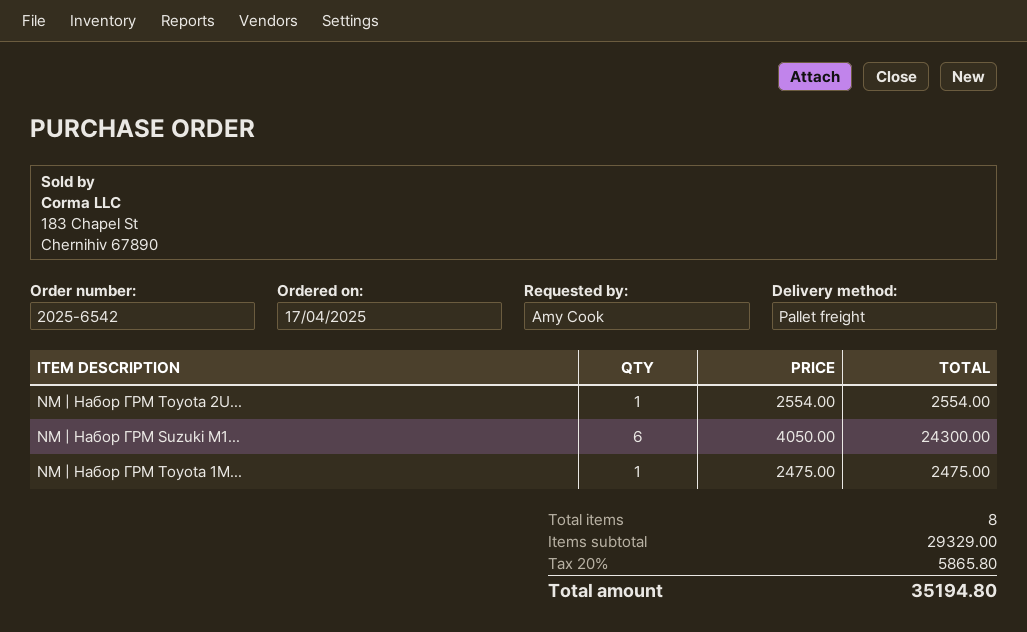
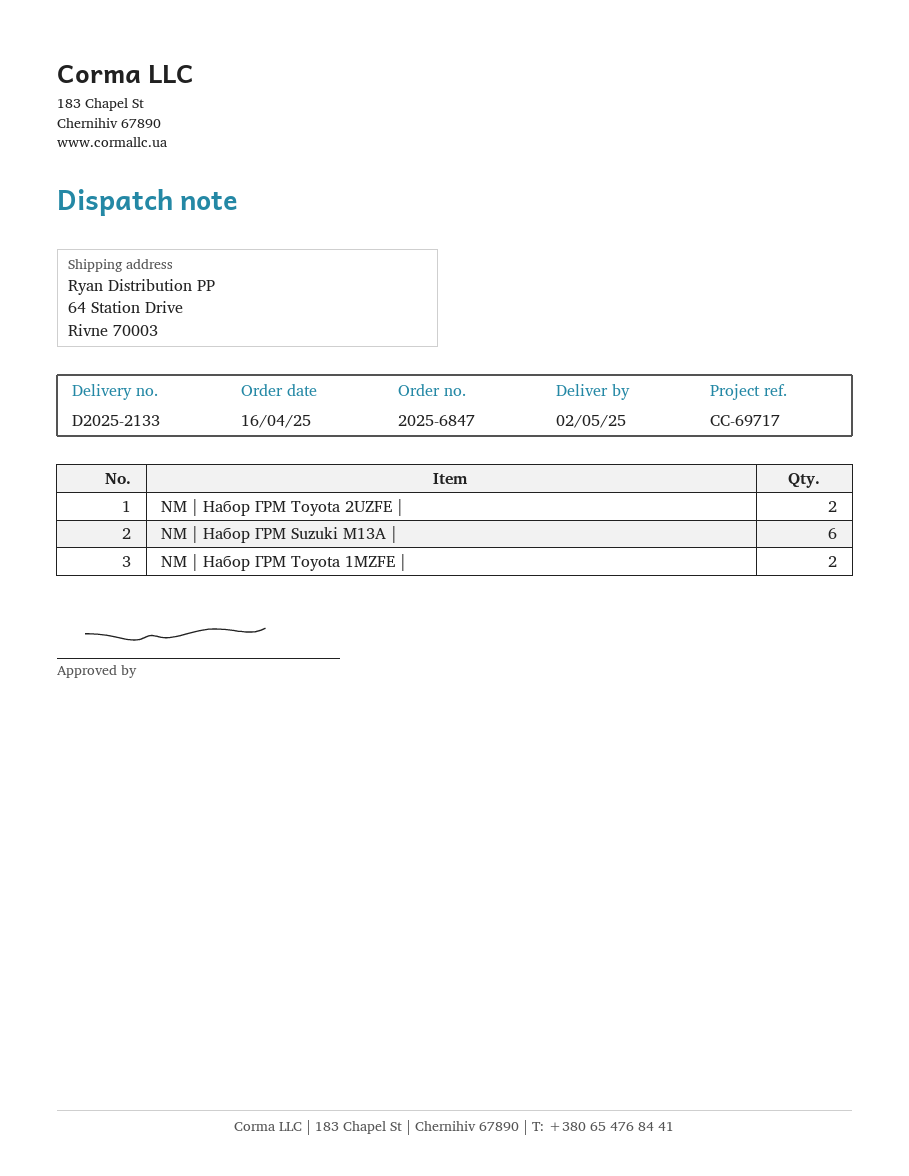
order number: 2025-6542 -> 2025-6847
order date: 2025-04-17 -> 2025-04-16
NM | Набор ГРМ Toyota 2U...: 1 -> 2
NM | Набор ГРМ Toyota 1M...: 1 -> 2

